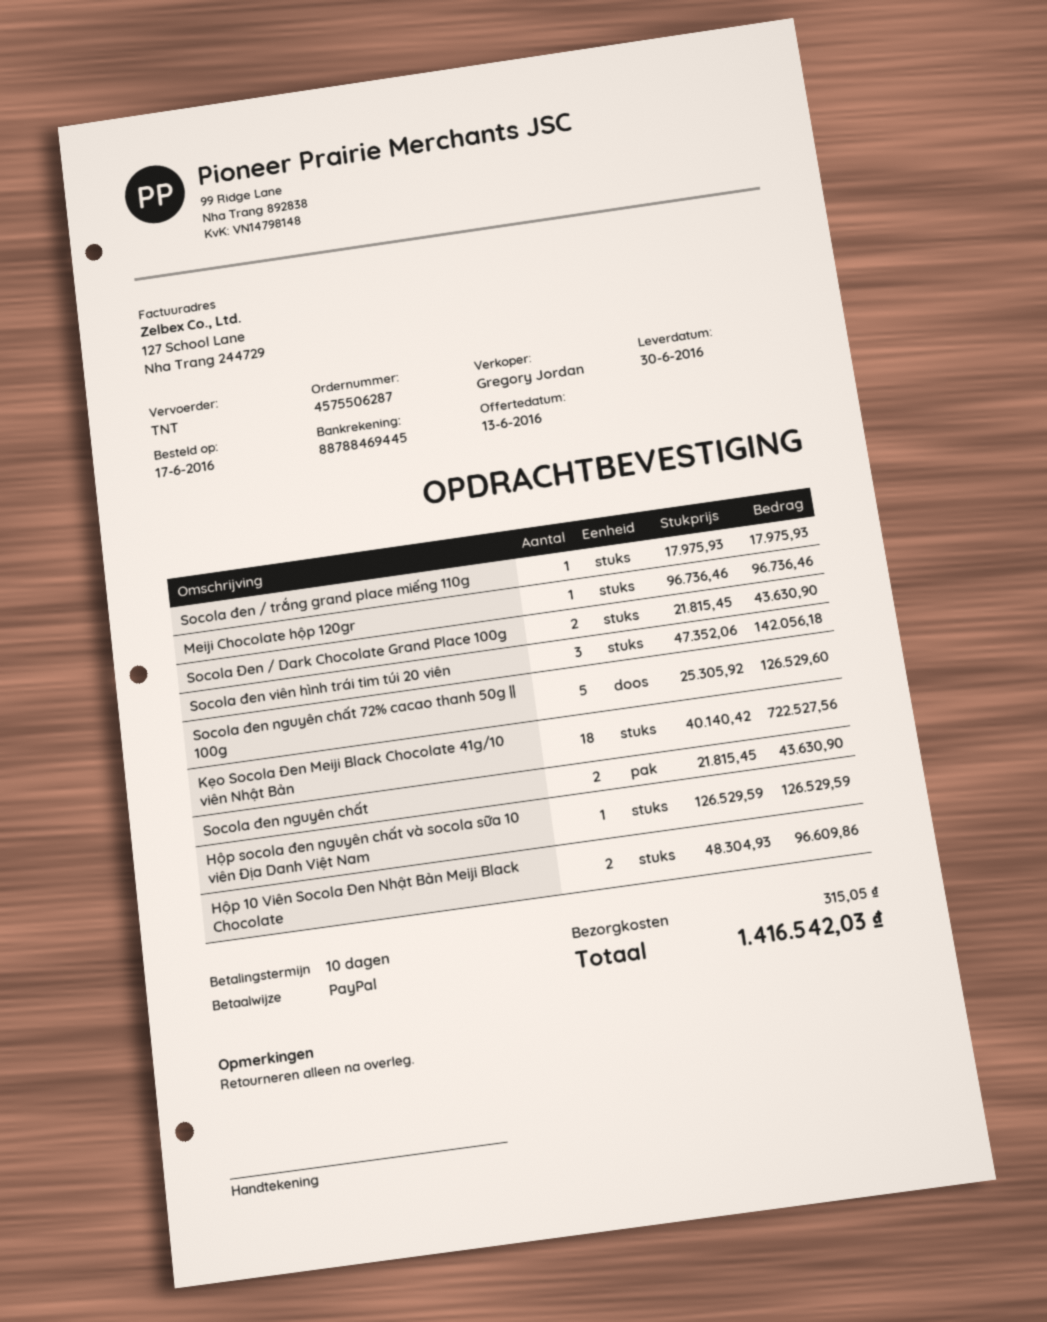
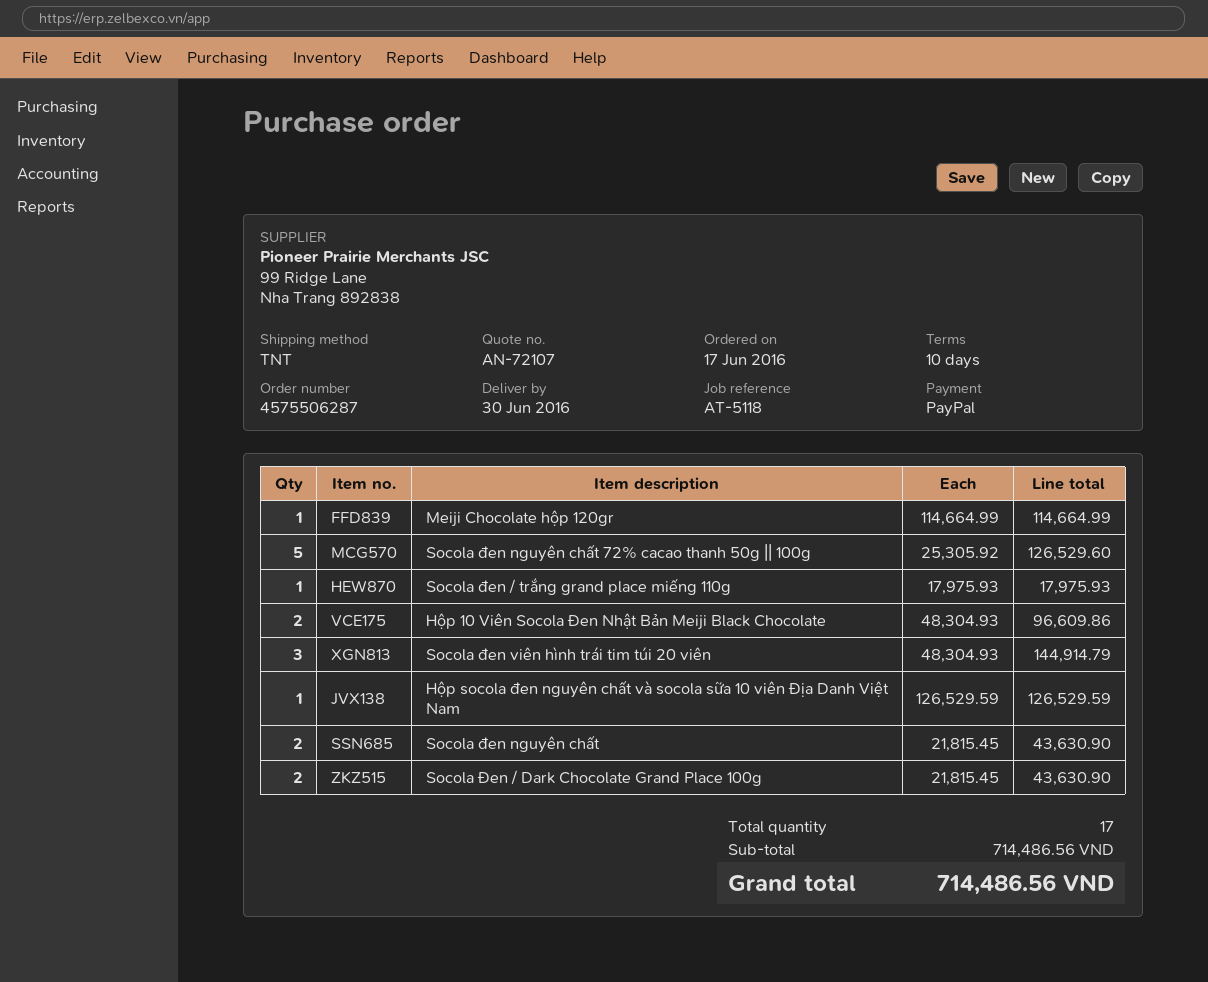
Meiji Chocolate hộp 120gr: 1 x 96736.46 = 96736.46 -> 1 x 114664.99 = 114664.99
Socola đen viên hình trái tim túi 20 viên: 3 x 47352.06 = 142056.18 -> 3 x 48304.93 = 144914.79
Kẹo Socola Đen Meiji Black Chocolate 41g/10 viên Nhật Bản: 18 x 40140.42 = 722527.56 -> none
shipping: 315.05 -> none
total: 1416542.03 -> 714486.56

